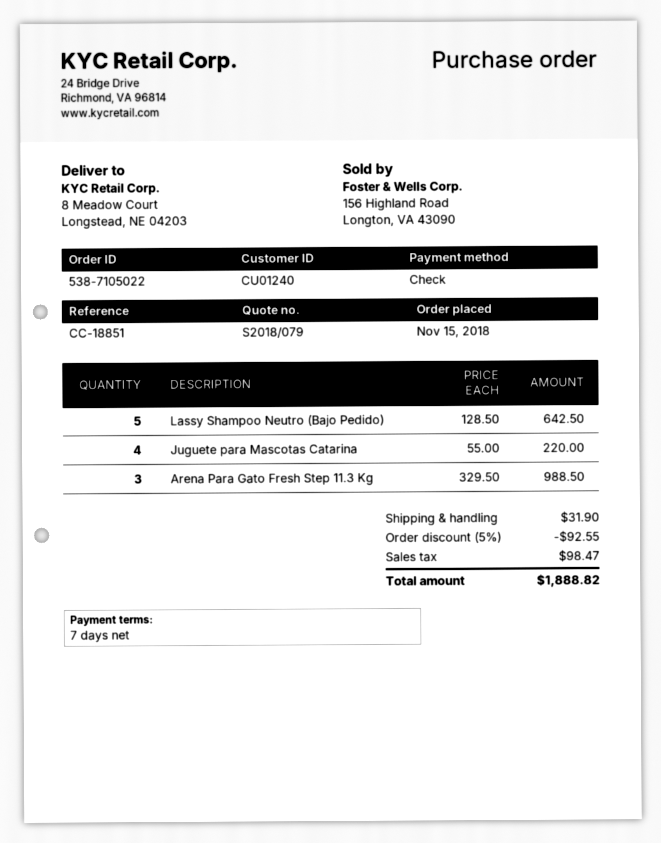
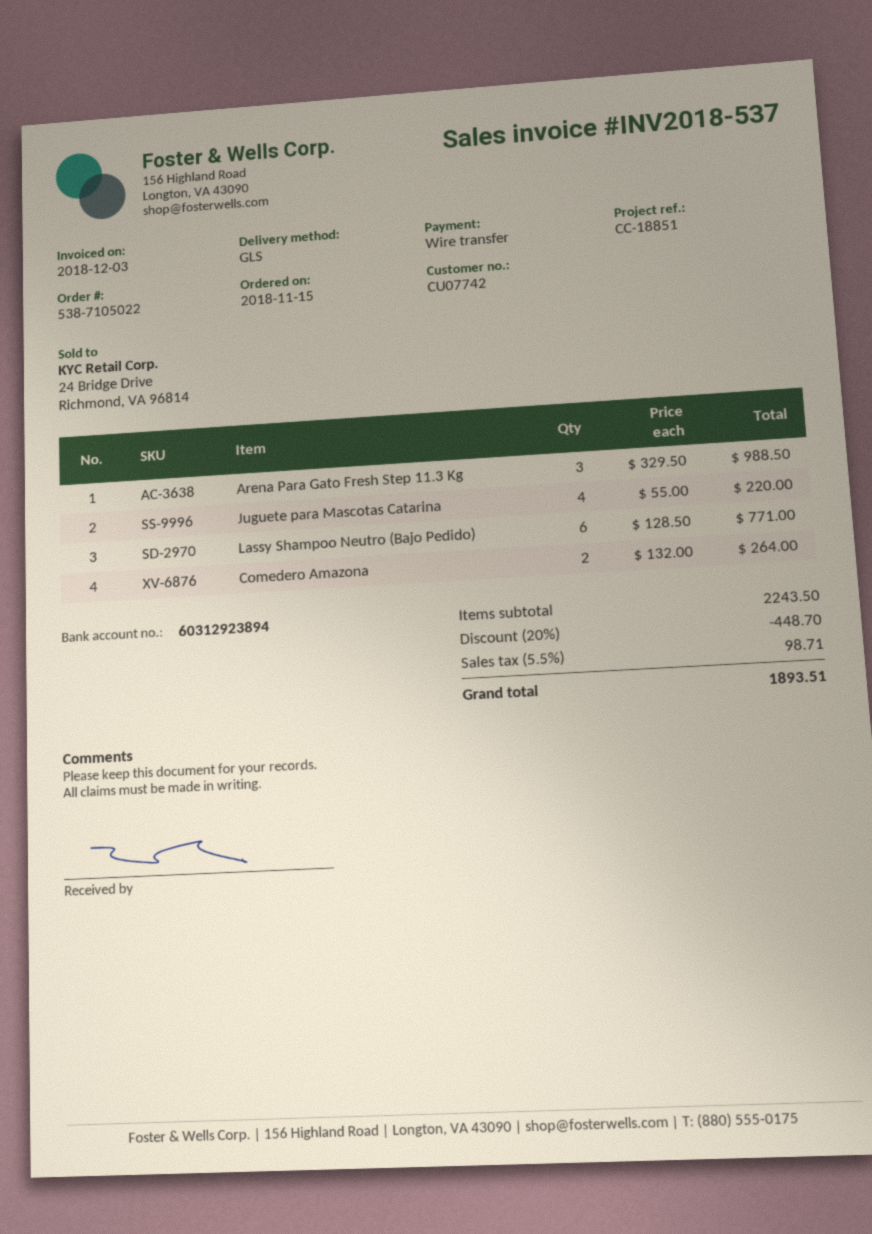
customer number: CU01240 -> CU07742
payment method: cheque -> bank transfer
Lassy Shampoo Neutro (Bajo Pedido): 5 x 128.50 = 642.50 -> 6 x 128.50 = 771.00
Comedero Amazona: none -> 2 x 132.00 = 264.00
discount: 5% = 92.55 -> 20% = 448.70
shipping: 31.90 -> none
tax: 98.47 -> 98.71
total: 1888.82 -> 1893.51

